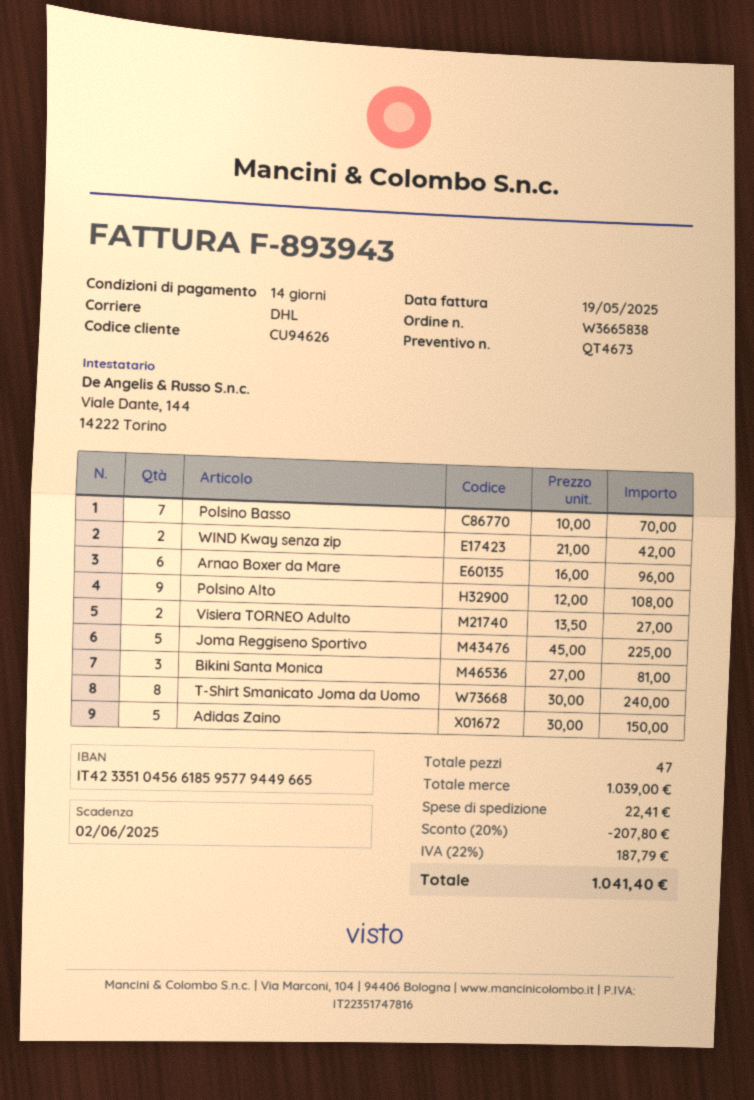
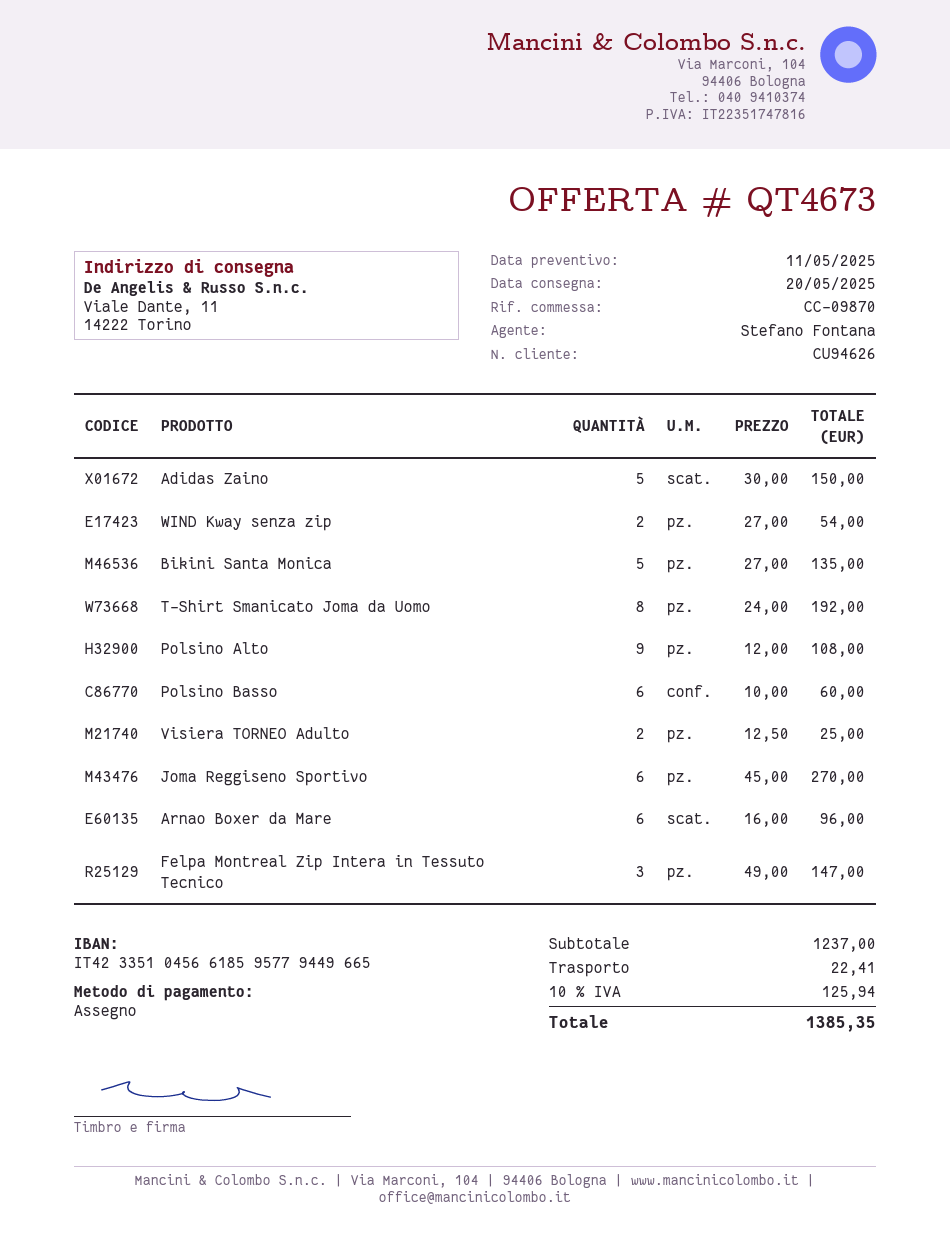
Polsino Basso: 7 x 10.00 = 70.00 -> 6 x 10.00 = 60.00
WIND Kway senza zip: 2 x 21.00 = 42.00 -> 2 x 27.00 = 54.00
Visiera TORNEO Adulto: 2 x 13.50 = 27.00 -> 2 x 12.50 = 25.00
Joma Reggiseno Sportivo: 5 x 45.00 = 225.00 -> 6 x 45.00 = 270.00
Bikini Santa Monica: 3 x 27.00 = 81.00 -> 5 x 27.00 = 135.00
T-Shirt Smanicato Joma da Uomo: 8 x 30.00 = 240.00 -> 8 x 24.00 = 192.00
Felpa Montreal Zip Intera in Tessuto Tecnico: none -> 3 x 49.00 = 147.00
subtotal: 1039.00 -> 1237.00
discount: 20% = 207.80 -> none
tax: 22% = 187.79 -> 10% = 125.94
total: 1041.40 -> 1385.35

